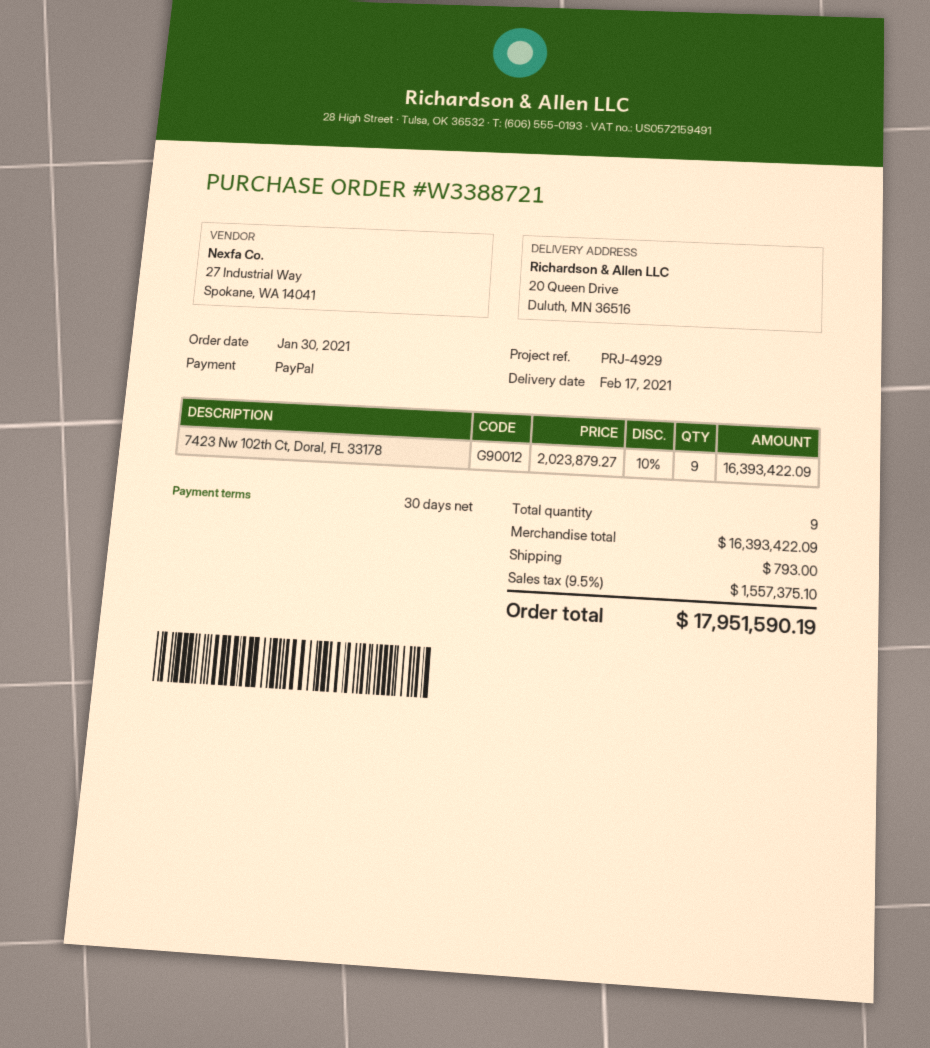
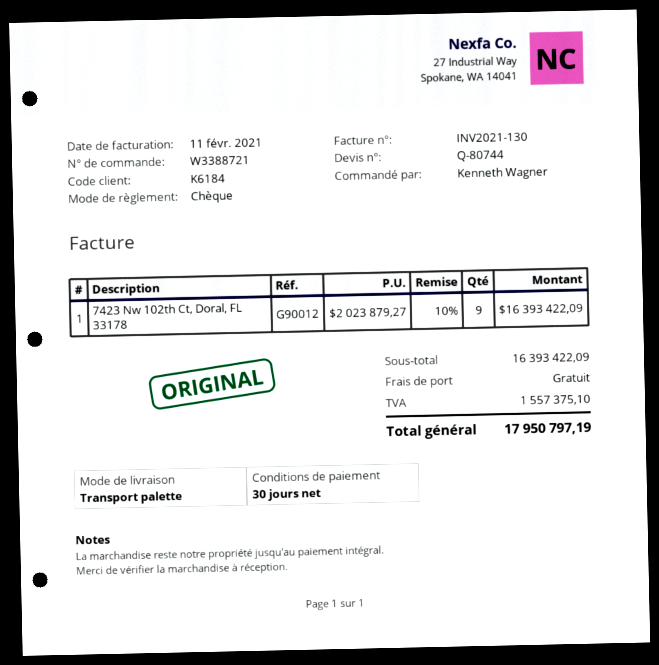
payment method: PayPal -> cheque
shipping: 793.00 -> 0.00
total: 17951590.19 -> 17950797.19

